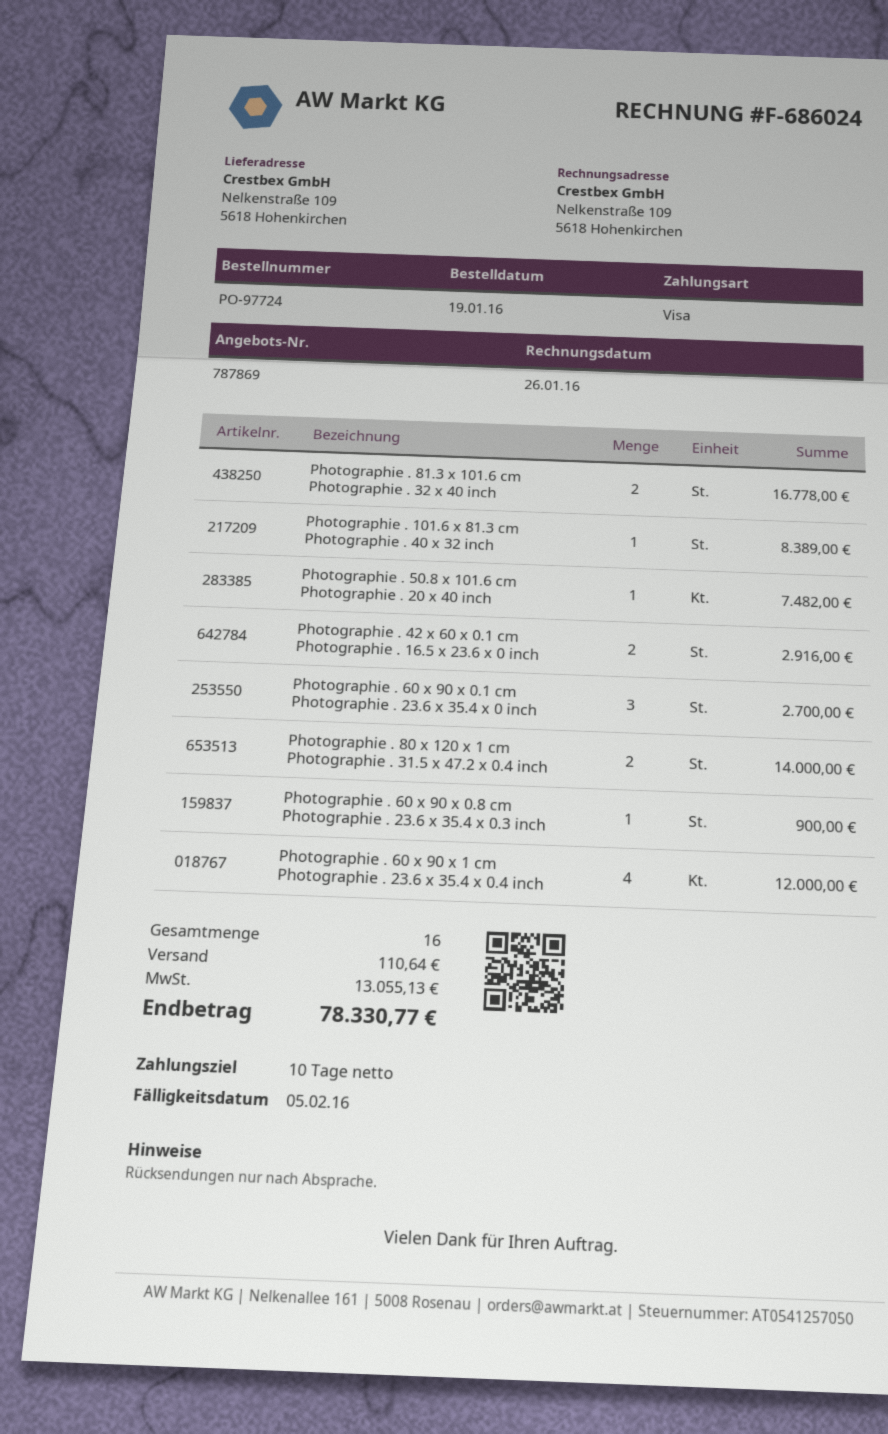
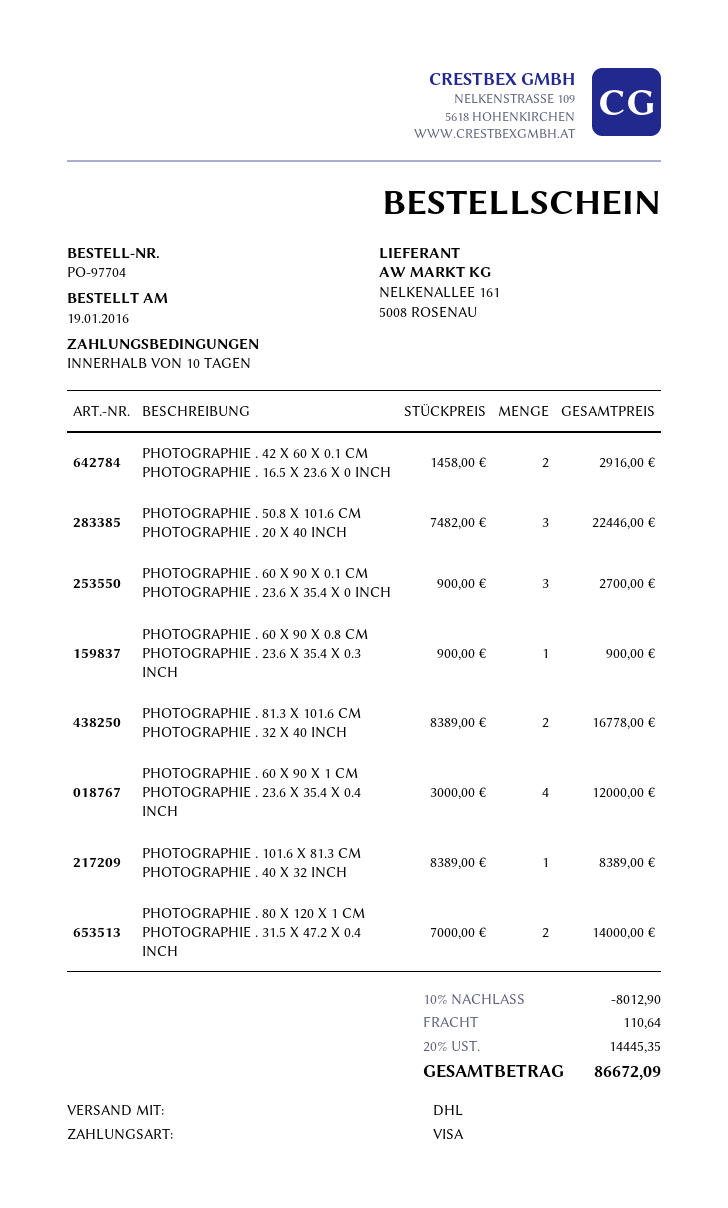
order number: PO-97724 -> PO-97704
Photographie . 50.8 x 101.6 cm Photographie . 20 x 40 inch: 1 for 7482.00 -> 3 for 22446.00
discount: none -> 10% = 8012.90
tax: 13055.13 -> 14445.35
total: 78330.77 -> 86672.09

